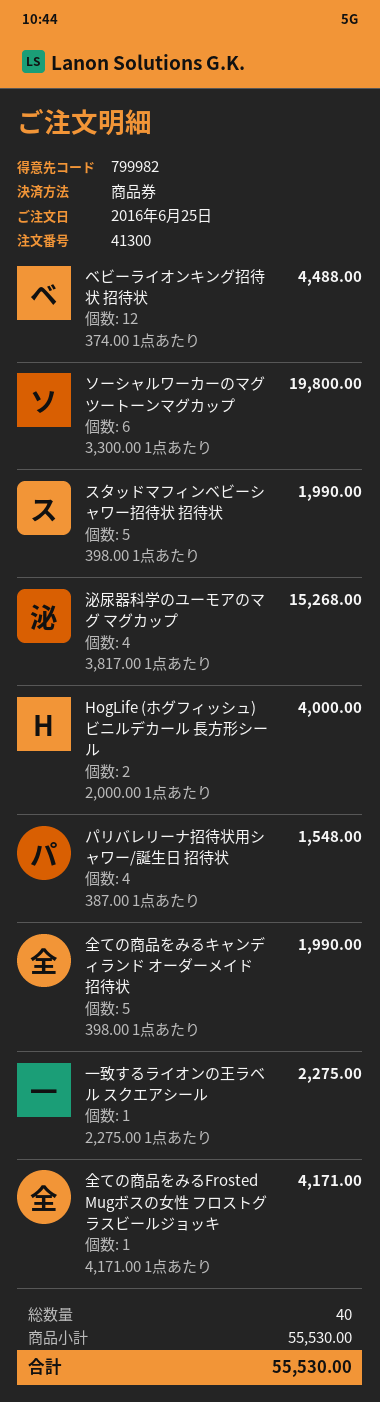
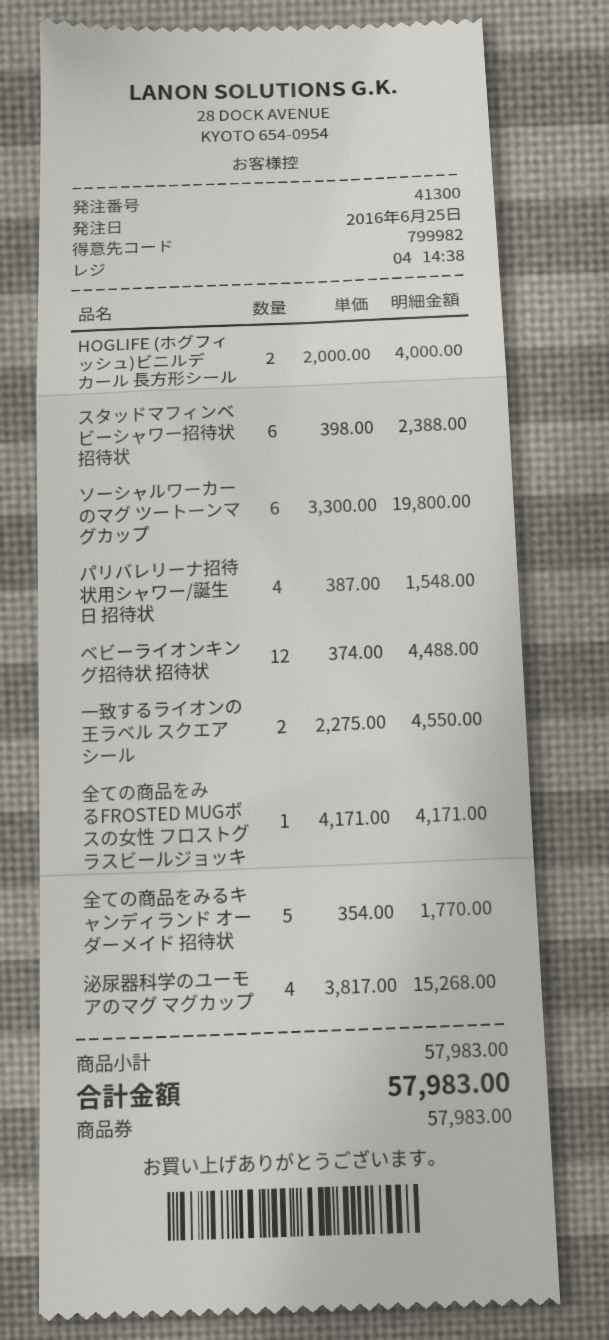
スタッドマフィンベビーシャワー招待状 招待状: 5 x 398.00 = 1990.00 -> 6 x 398.00 = 2388.00
全ての商品をみるキャンディランド オーダーメイド 招待状: 5 x 398.00 = 1990.00 -> 5 x 354.00 = 1770.00
一致するライオンの王ラベル スクエアシール: 1 x 2275.00 = 2275.00 -> 2 x 2275.00 = 4550.00
subtotal: 55530.00 -> 57983.00
total: 55530.00 -> 57983.00

